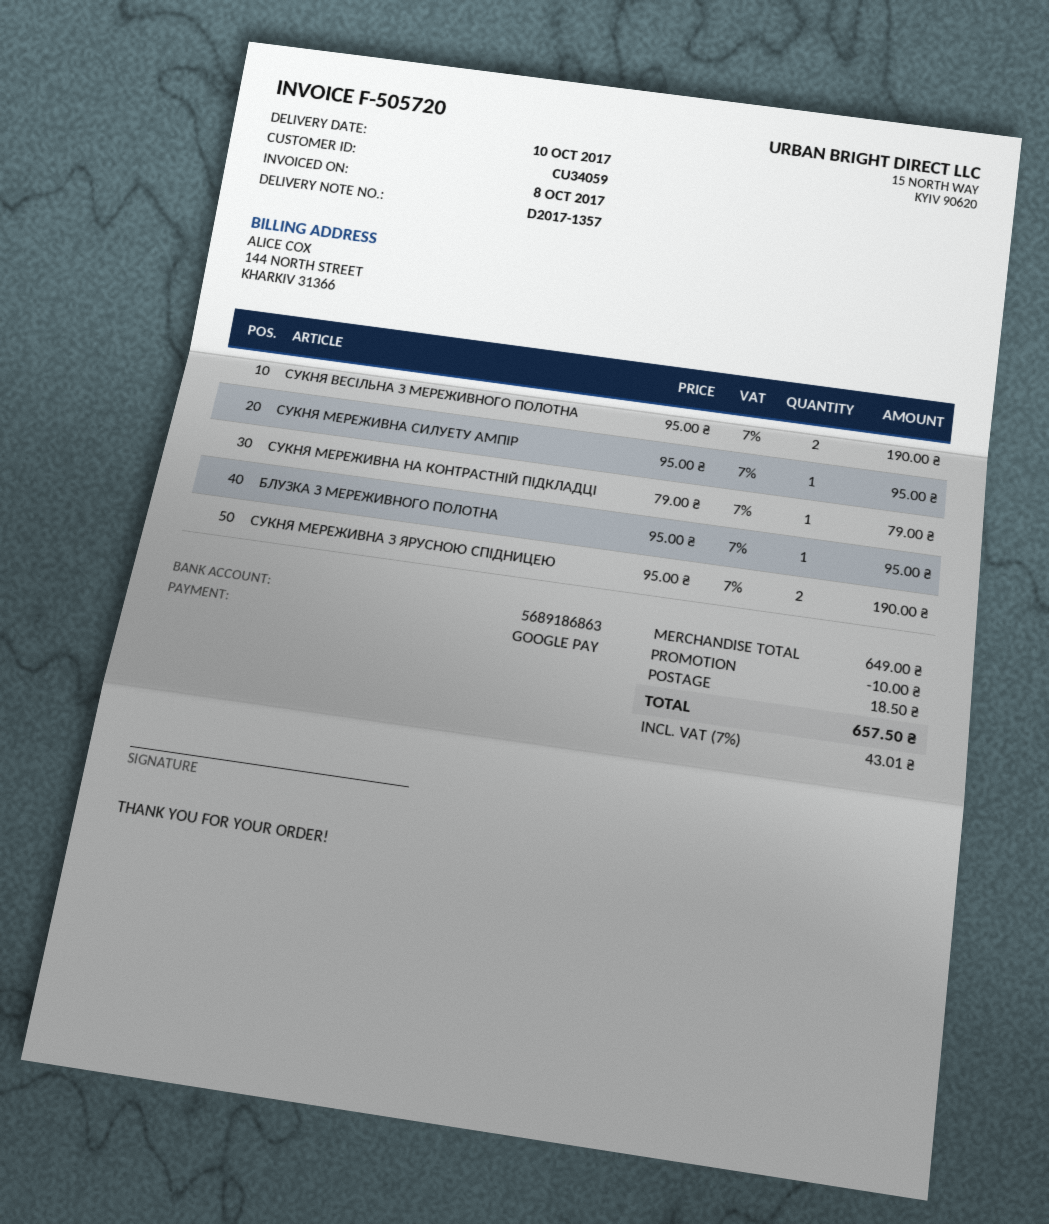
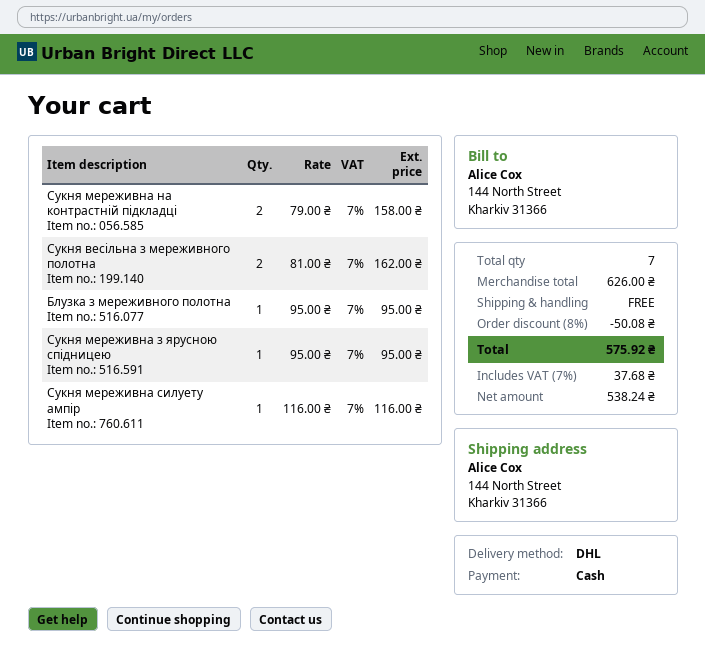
payment method: Google Pay -> cash
СУКНЯ ВЕСІЛЬНА З МЕРЕЖИВНОГО ПОЛОТНА: 2 x 95.00 = 190.00 -> 2 x 81.00 = 162.00
СУКНЯ МЕРЕЖИВНА СИЛУЕТУ АМПІР: 1 x 95.00 = 95.00 -> 1 x 116.00 = 116.00
СУКНЯ МЕРЕЖИВНА НА КОНТРАСТНІЙ ПІДКЛАДЦІ: 1 x 79.00 = 79.00 -> 2 x 79.00 = 158.00
СУКНЯ МЕРЕЖИВНА З ЯРУСНОЮ СПІДНИЦЕЮ: 2 x 95.00 = 190.00 -> 1 x 95.00 = 95.00
subtotal: 649.00 -> 626.00
discount: 10.00 -> 50.08
shipping: 18.50 -> 0.00
tax: 7% = 43.01 -> 7% = 37.68
total: 657.50 -> 575.92

